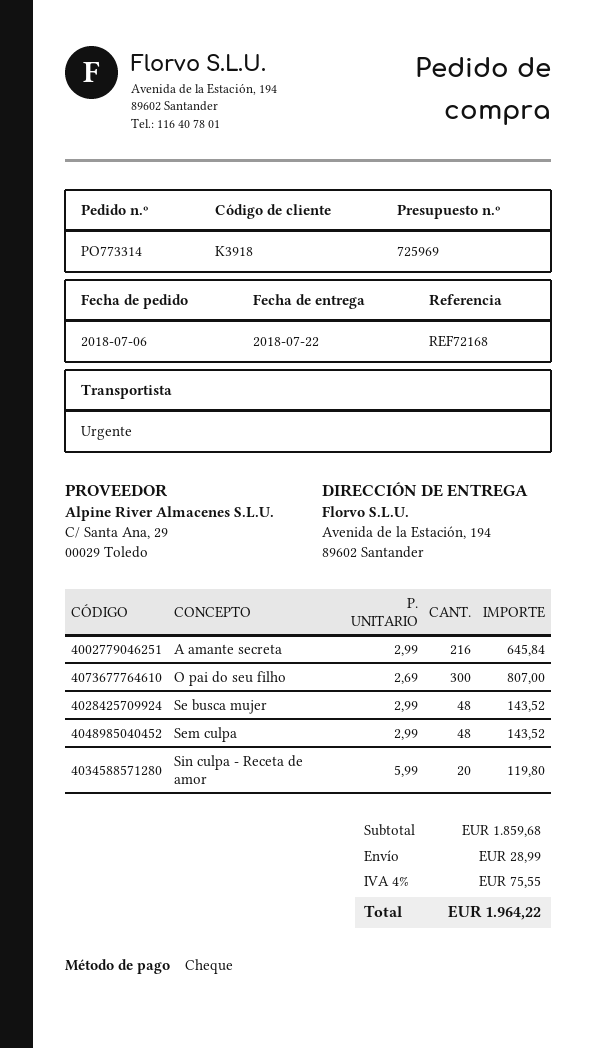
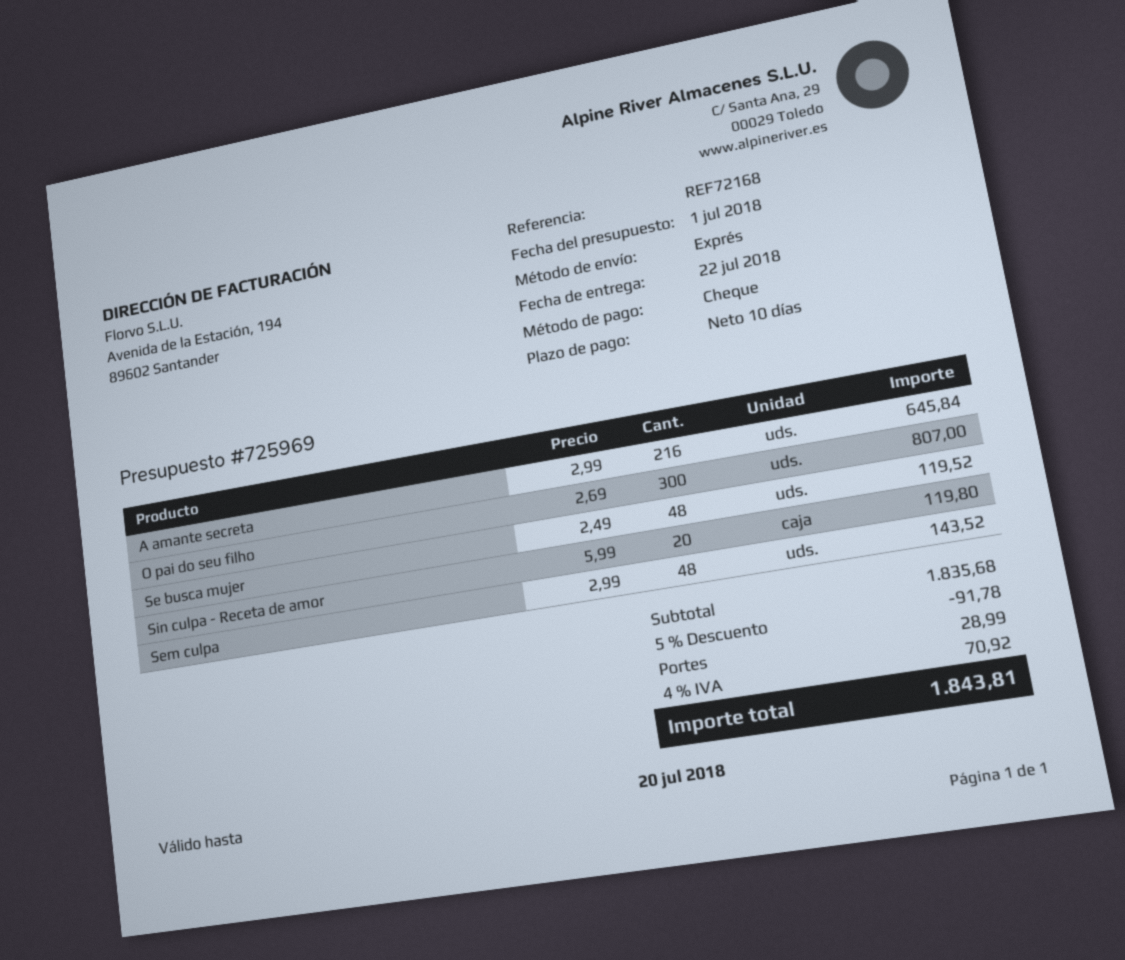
Se busca mujer: 48 x 2.99 = 143.52 -> 48 x 2.49 = 119.52
subtotal: 1859.68 -> 1835.68
discount: none -> 5% = 91.78
tax: 4% = 75.55 -> 4% = 70.92
total: 1964.22 -> 1843.81

